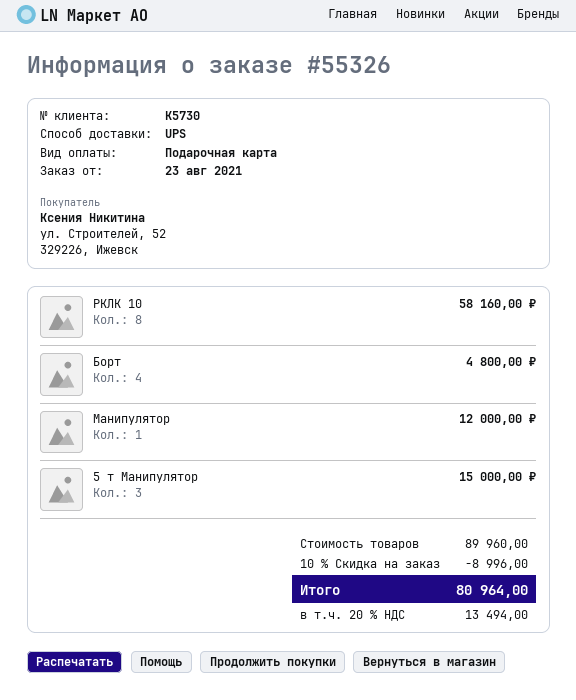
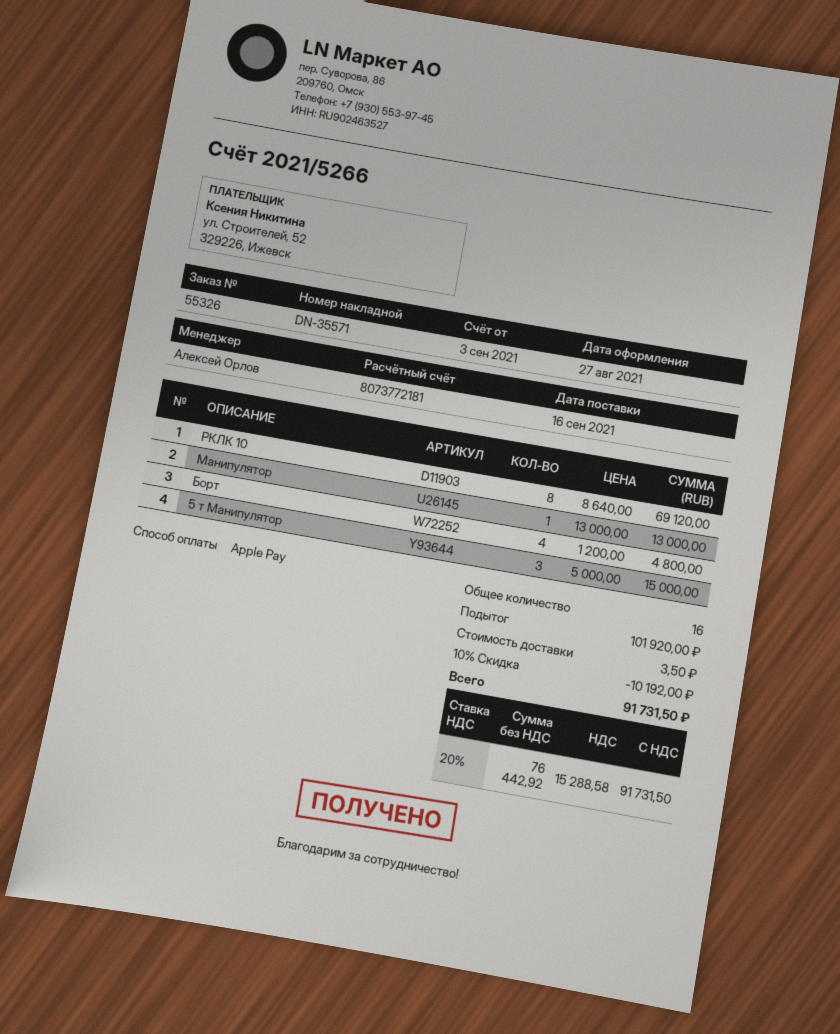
order date: 2021-08-23 -> 2021-08-27
payment method: gift card -> Apple Pay
РКЛК 10: 8 for 58160.00 -> 8 for 69120.00
Манипулятор: 1 for 12000.00 -> 1 for 13000.00
subtotal: 89960.00 -> 101920.00
discount: 10% = 8996.00 -> 10% = 10192.00
shipping: none -> 3.50
tax: 20% = 13494.00 -> 20% = 15288.58
total: 80964.00 -> 91731.50

